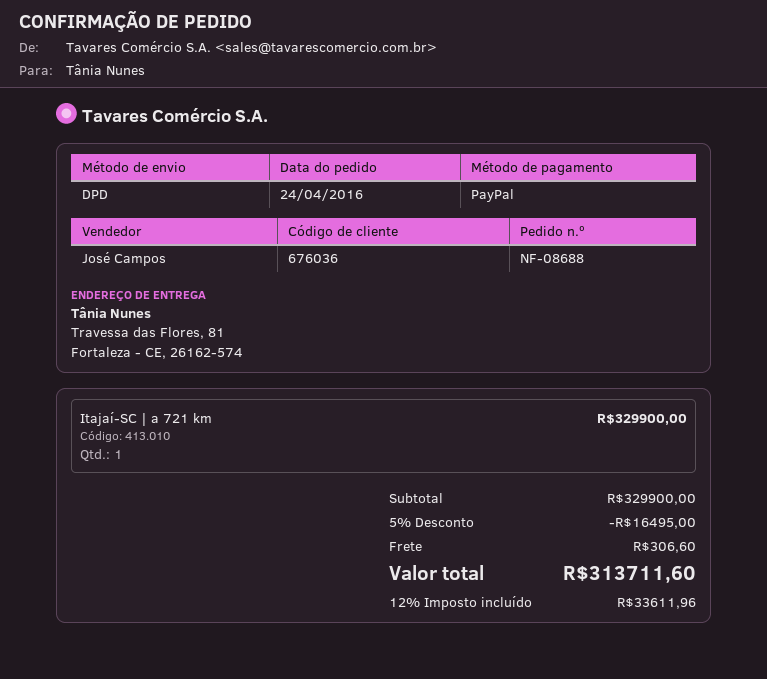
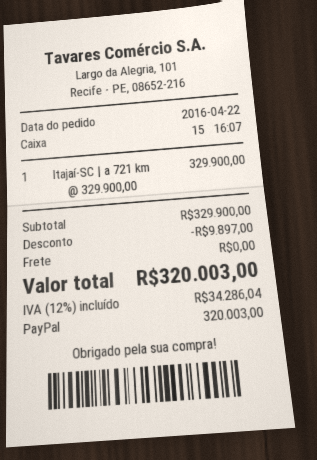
order date: 2016-04-24 -> 2016-04-22
discount: 16495.00 -> 9897.00
shipping: 306.60 -> 0.00
tax: 12% = 33611.96 -> 12% = 34286.04
total: 313711.60 -> 320003.00

